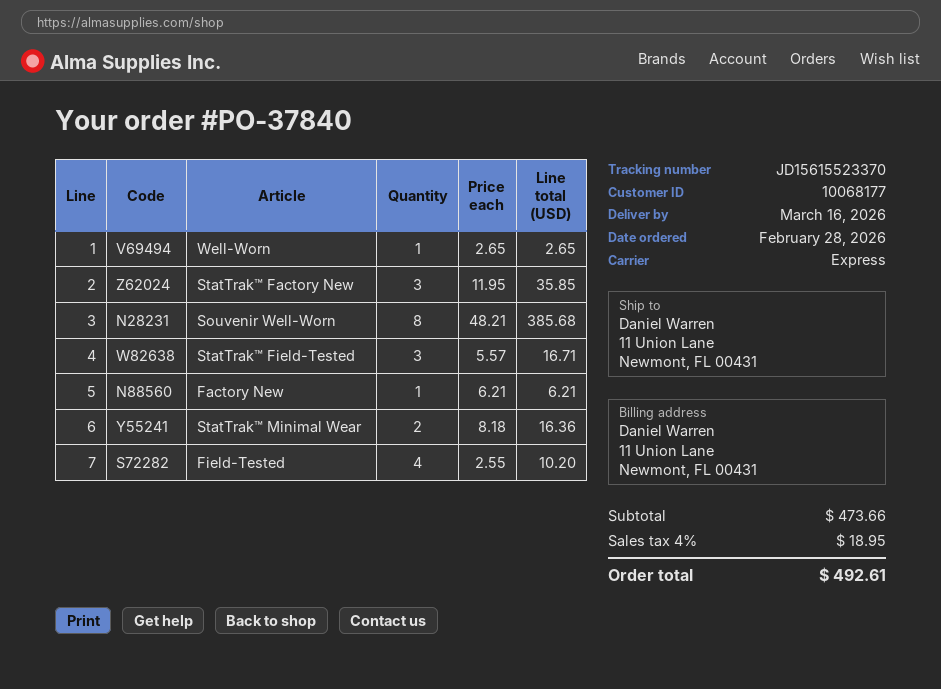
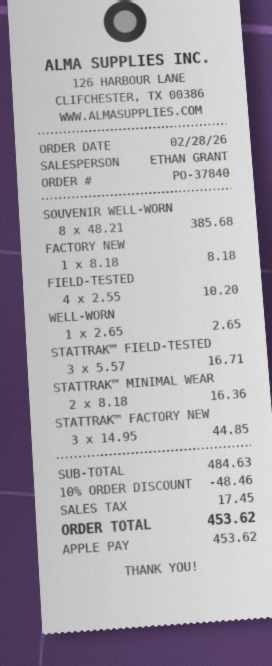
StatTrak™ Factory New: 3 x 11.95 = 35.85 -> 3 x 14.95 = 44.85
Factory New: 1 x 6.21 = 6.21 -> 1 x 8.18 = 8.18
subtotal: 473.66 -> 484.63
discount: none -> 10% = 48.46
tax: 18.95 -> 17.45
total: 492.61 -> 453.62

